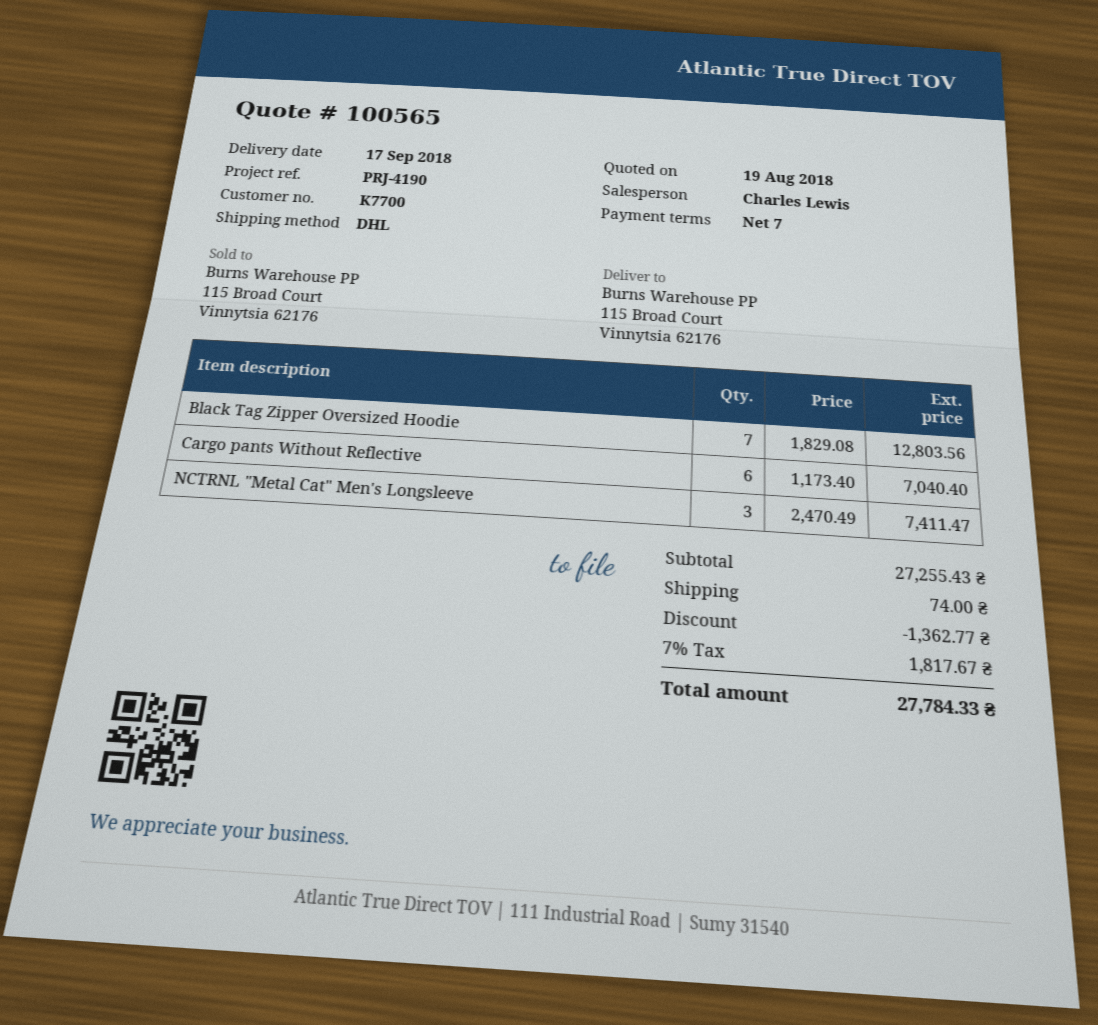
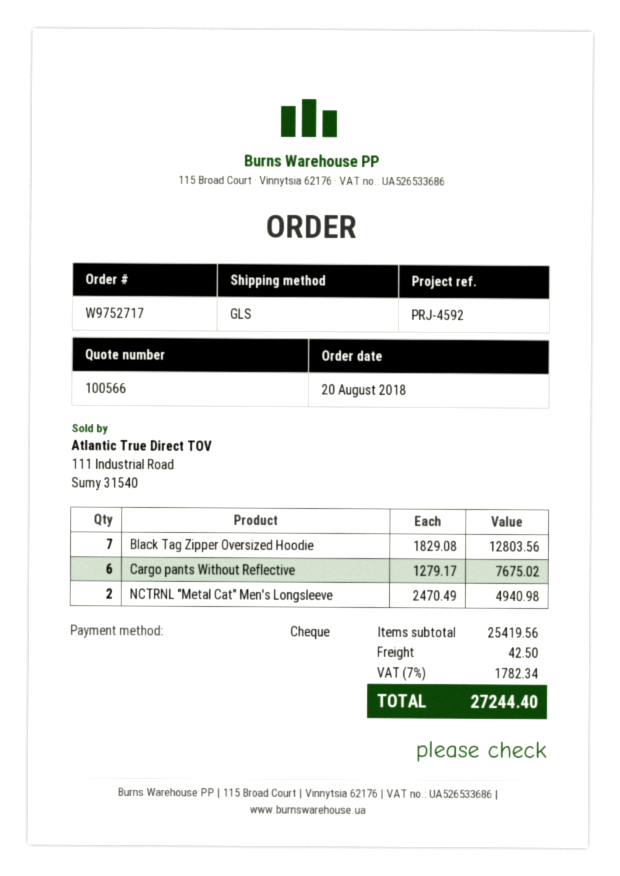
quote number: 100565 -> 100566
reference: PRJ-4190 -> PRJ-4592
shipping method: DHL -> GLS
Cargo pants Without Reflective: 6 x 1173.40 = 7040.40 -> 6 x 1279.17 = 7675.02
NCTRNL "Metal Cat" Men's Longsleeve: 3 x 2470.49 = 7411.47 -> 2 x 2470.49 = 4940.98
subtotal: 27255.43 -> 25419.56
discount: 1362.77 -> none
shipping: 74.00 -> 42.50
tax: 7% = 1817.67 -> 7% = 1782.34
total: 27784.33 -> 27244.40

